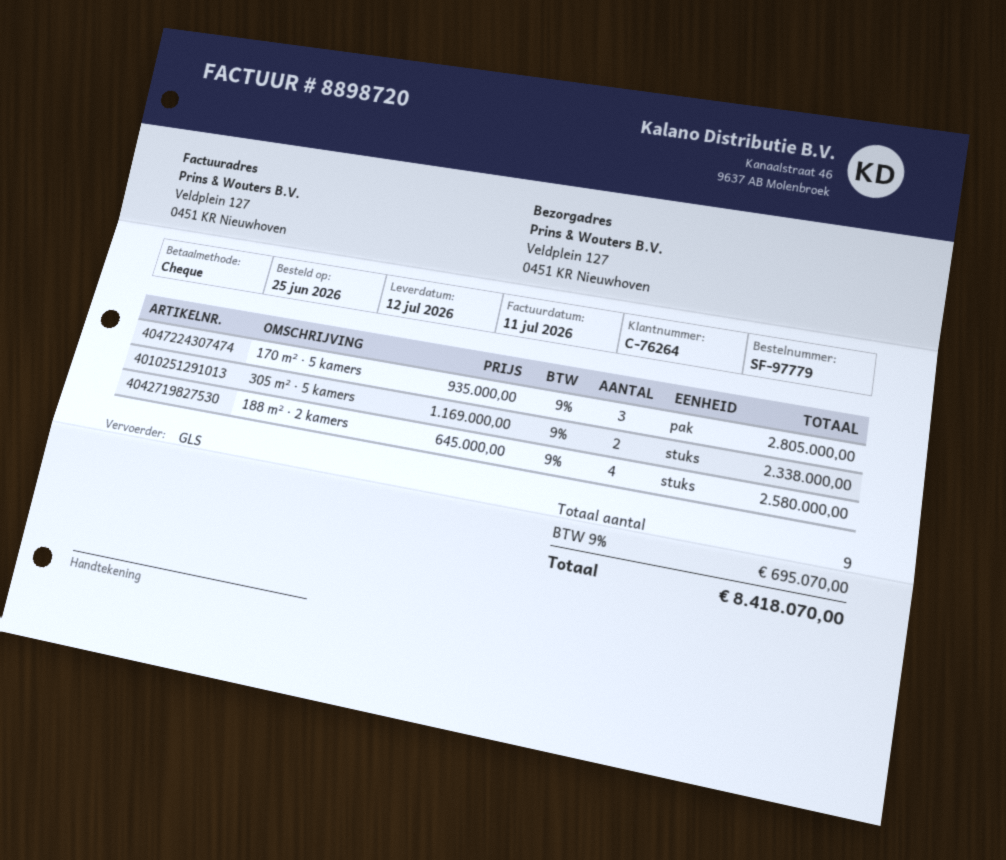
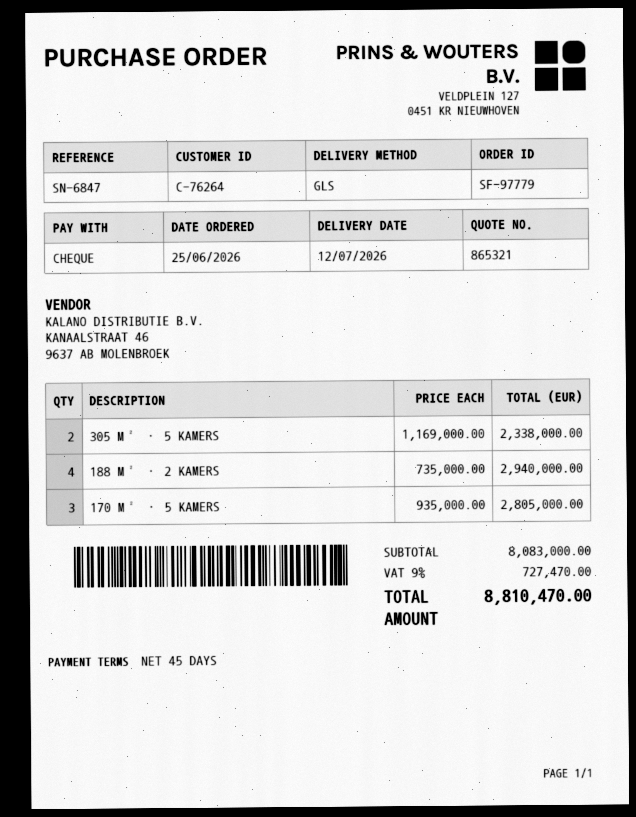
188 m² · 2 kamers: 4 x 645000.00 = 2580000.00 -> 4 x 735000.00 = 2940000.00
tax: 9% = 695070.00 -> 9% = 727470.00
total: 8418070.00 -> 8810470.00

